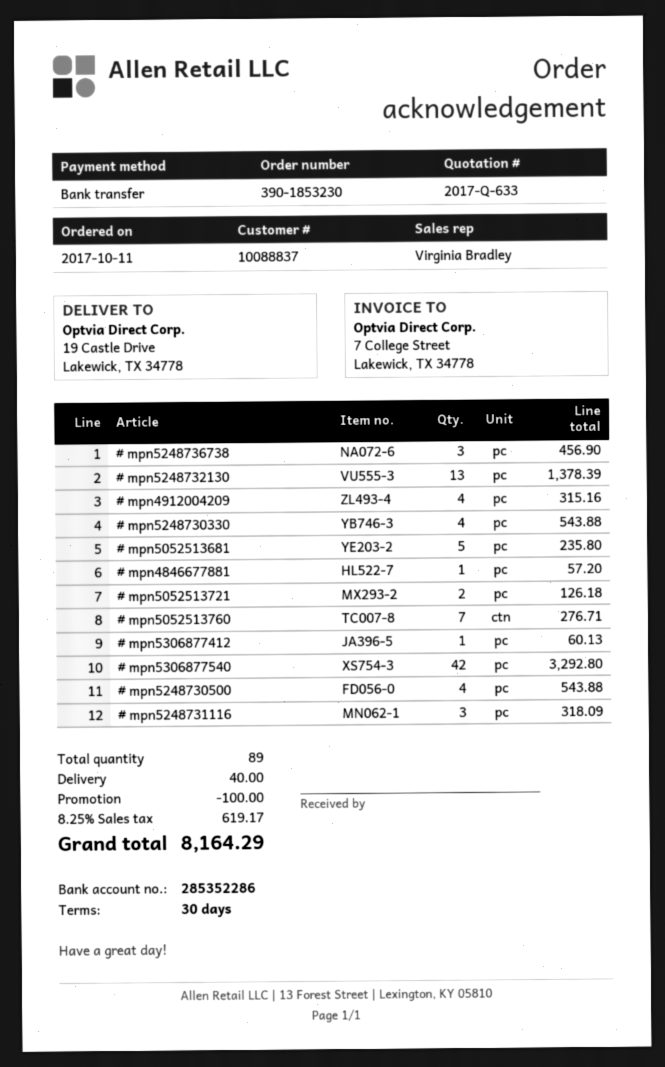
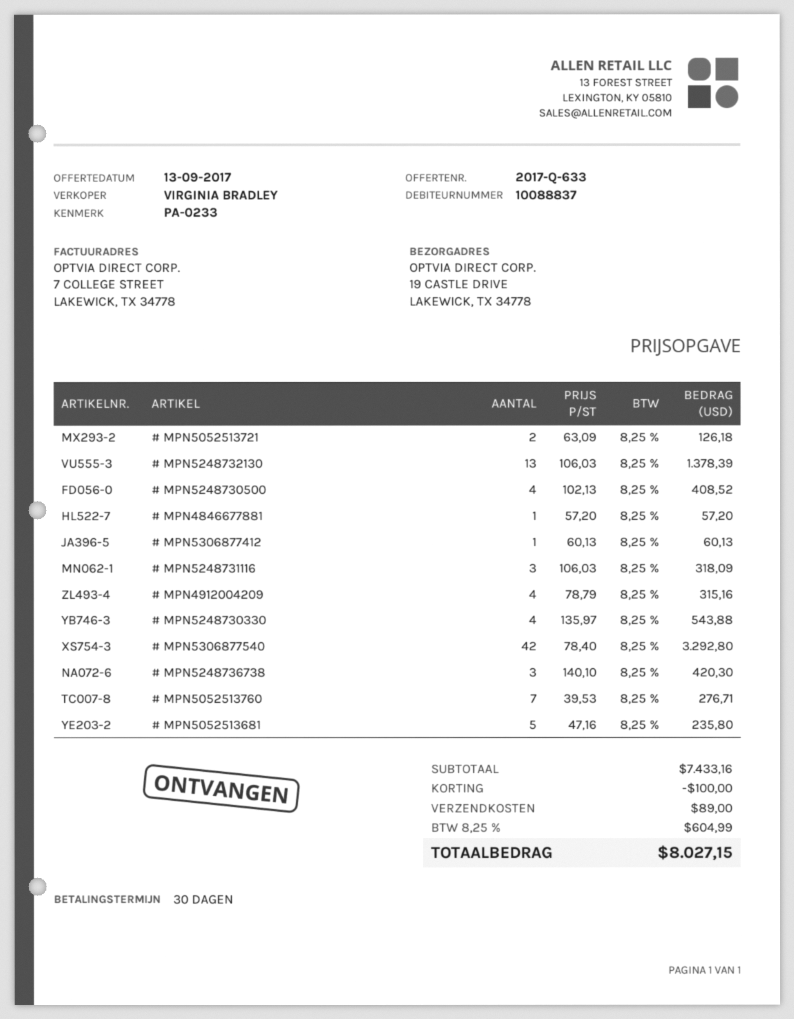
# mpn5248736738: 3 for 456.90 -> 3 for 420.30
# mpn5248730500: 4 for 543.88 -> 4 for 408.52
shipping: 40.00 -> 89.00
tax: 8.25% = 619.17 -> 8.25% = 604.99
total: 8164.29 -> 8027.15

